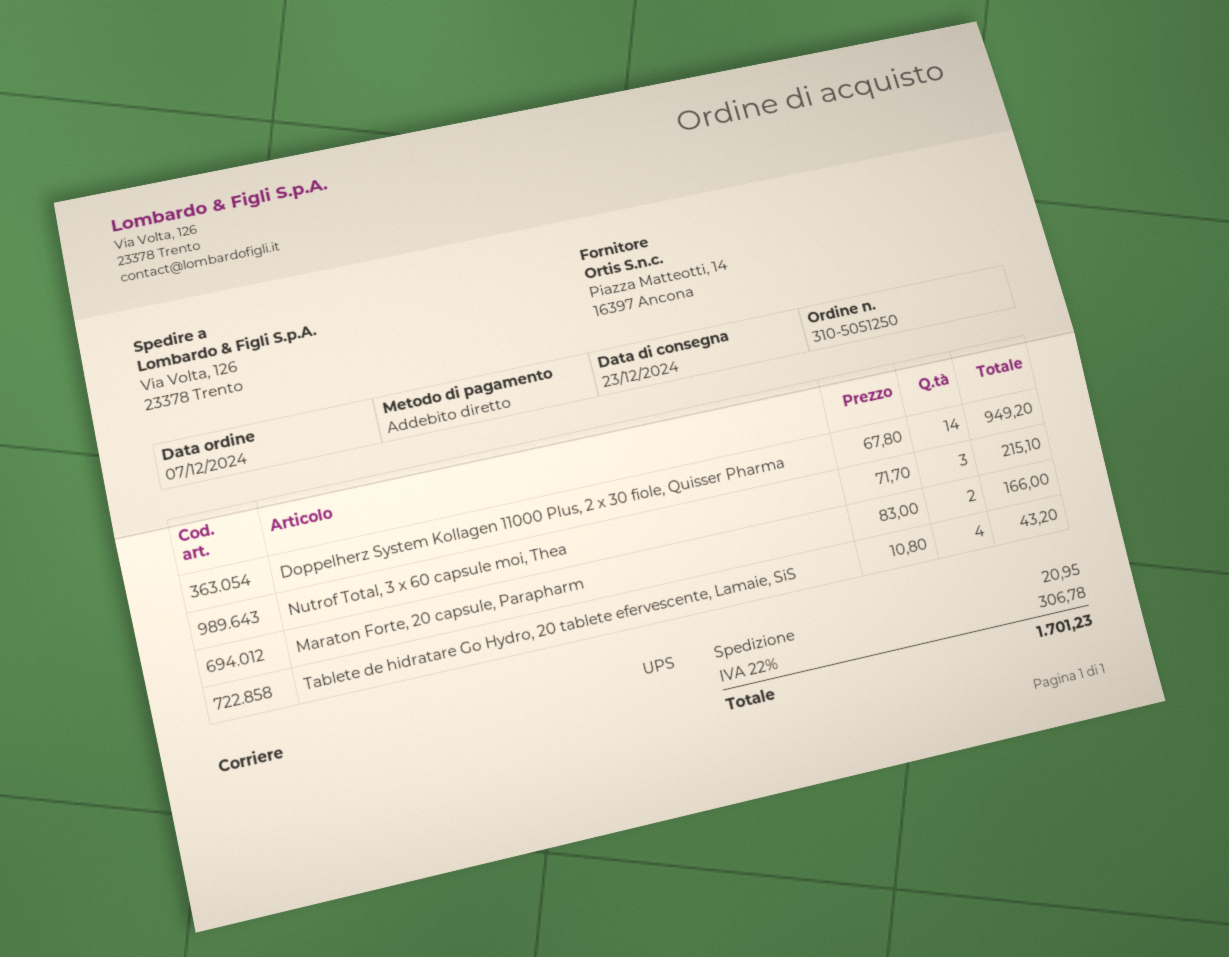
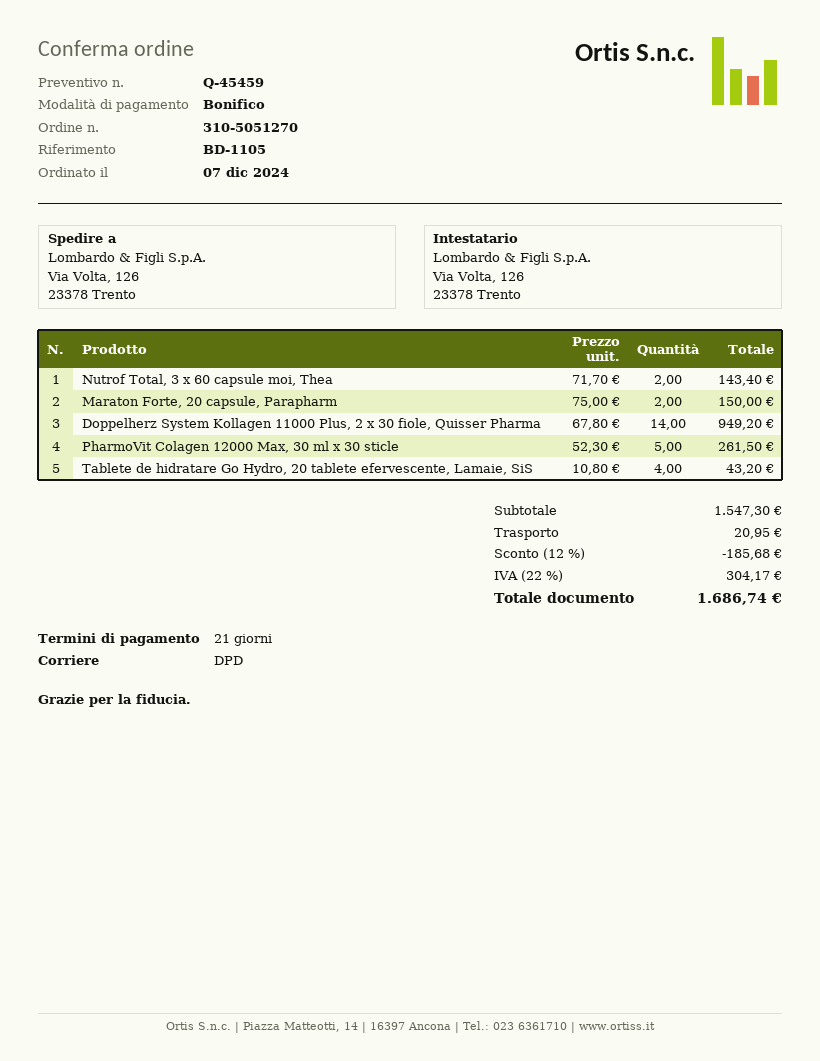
order number: 310-5051250 -> 310-5051270
payment method: direct debit -> bank transfer
shipping method: UPS -> DPD
Nutrof Total, 3 x 60 capsule moi, Thea: 3 x 71.70 = 215.10 -> 2 x 71.70 = 143.40
Maraton Forte, 20 capsule, Parapharm: 2 x 83.00 = 166.00 -> 2 x 75.00 = 150.00
PharmoVit Colagen 12000 Max, 30 ml x 30 sticle: none -> 5 x 52.30 = 261.50
discount: none -> 12% = 185.68
tax: 22% = 306.78 -> 22% = 304.17
total: 1701.23 -> 1686.74

